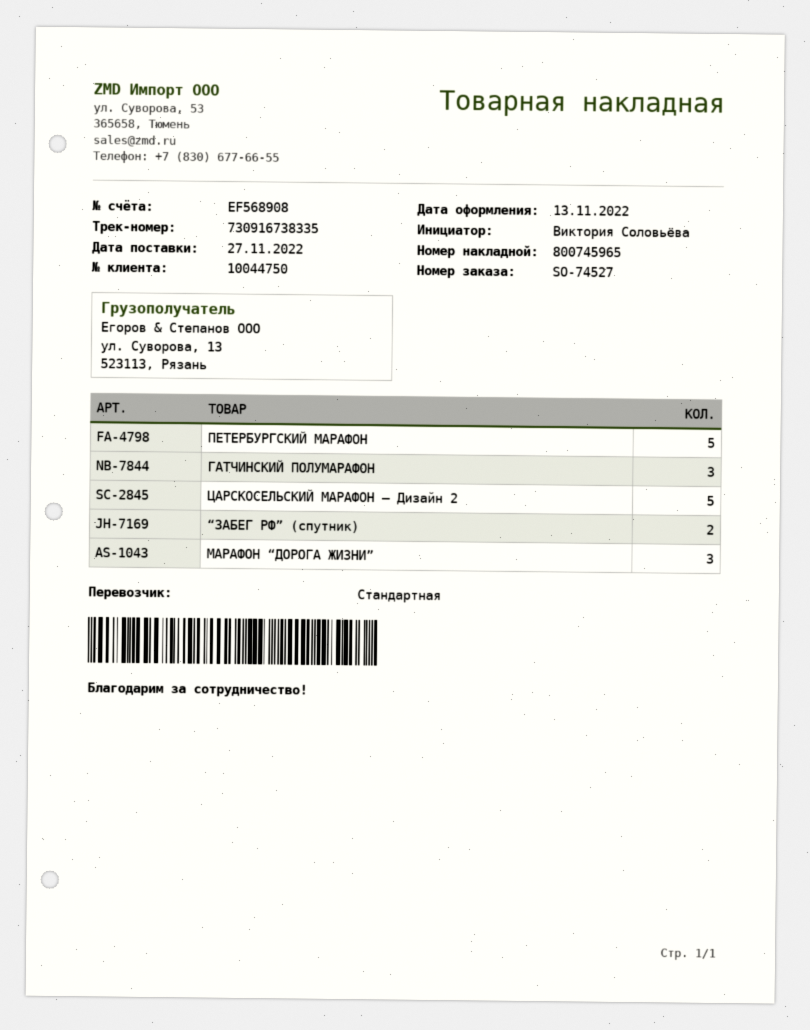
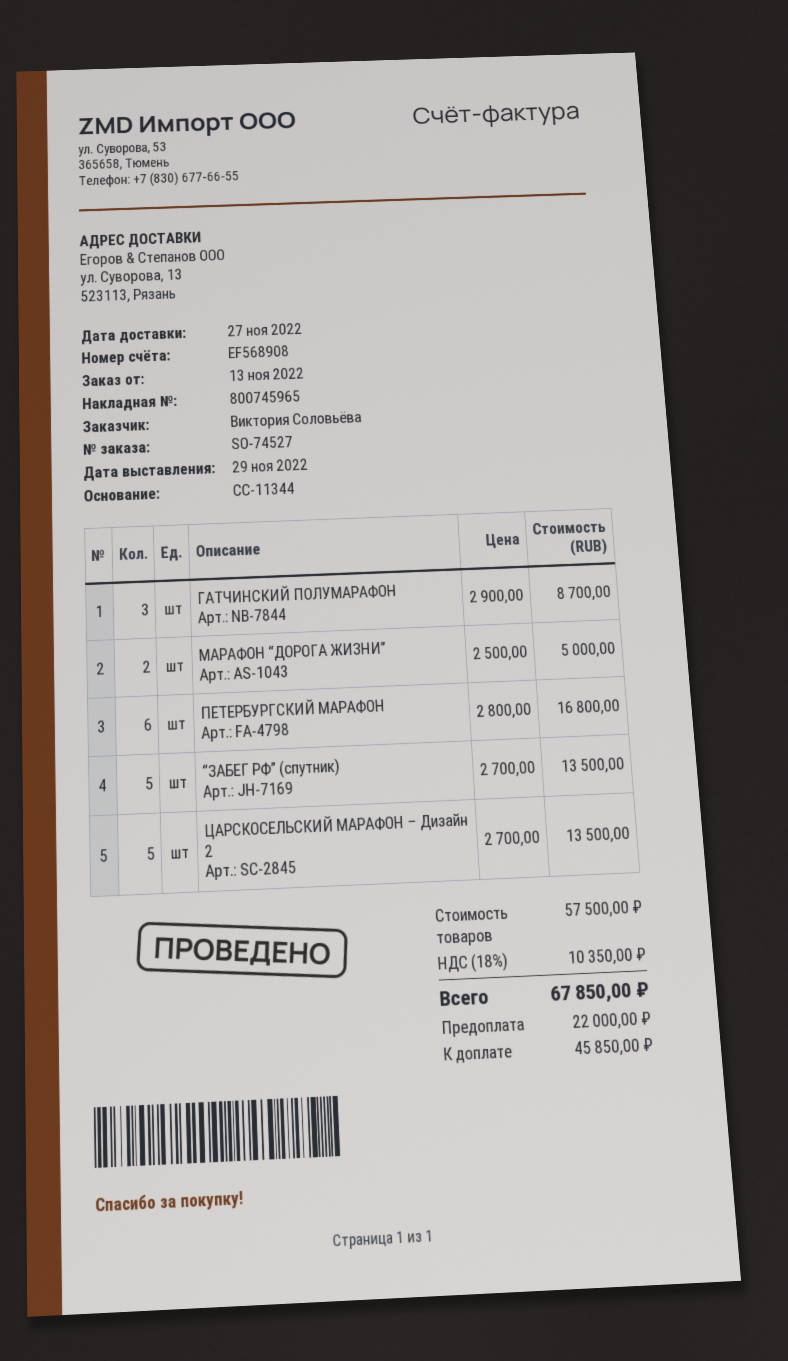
ПЕТЕРБУРГСКИЙ МАРАФОН: 5 -> 6
“ЗАБЕГ РФ” (спутник): 2 -> 5
МАРАФОН “ДОРОГА ЖИЗНИ”: 3 -> 2

